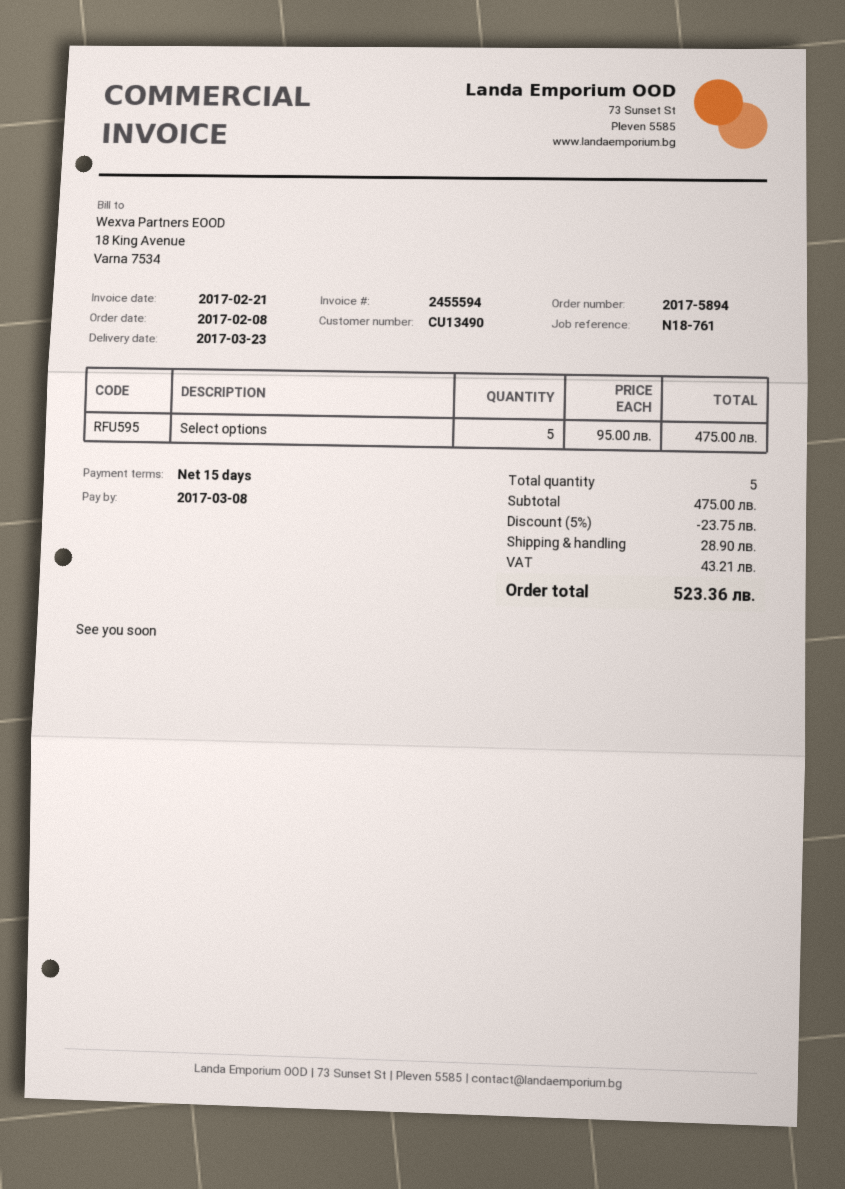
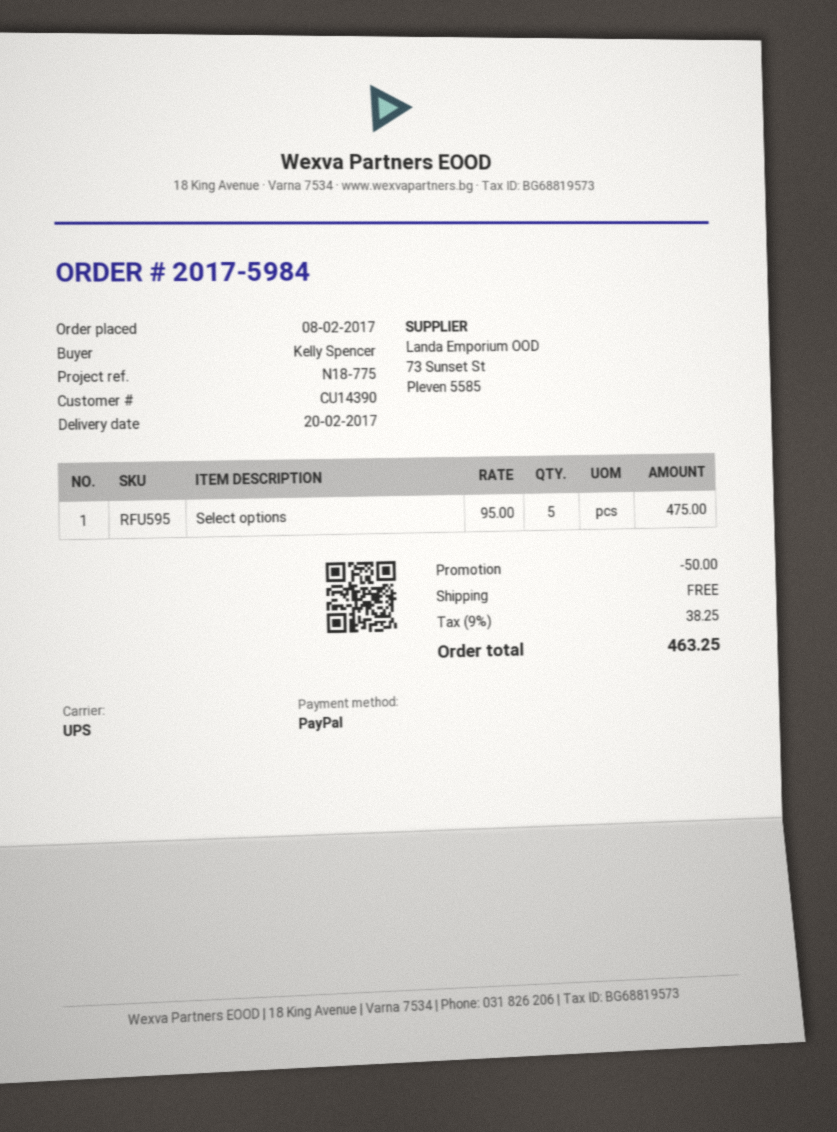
order number: 2017-5894 -> 2017-5984
delivery date: 2017-03-23 -> 2017-02-20
customer number: CU13490 -> CU14390
reference: N18-761 -> N18-775
discount: 23.75 -> 50.00
shipping: 28.90 -> 0.00
tax: 43.21 -> 38.25
total: 523.36 -> 463.25

